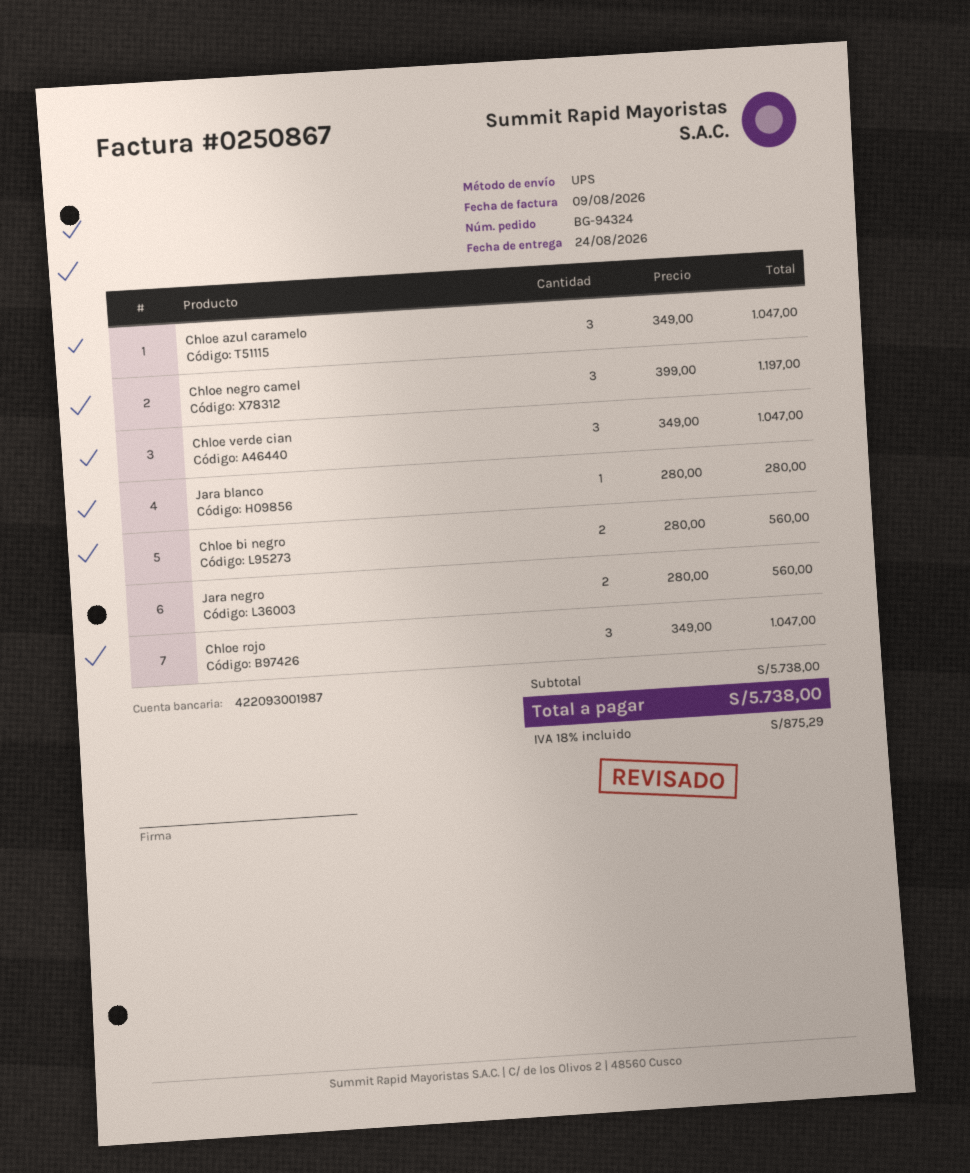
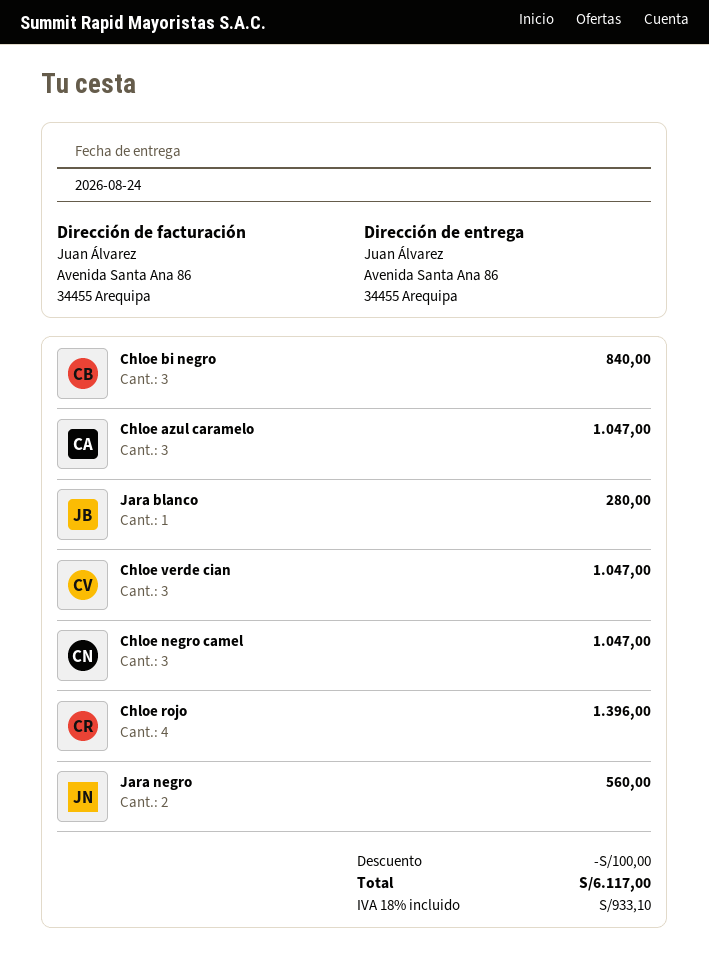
Chloe negro camel: 3 for 1197.00 -> 3 for 1047.00
Chloe bi negro: 2 for 560.00 -> 3 for 840.00
Chloe rojo: 3 for 1047.00 -> 4 for 1396.00
discount: none -> 100.00
tax: 18% = 875.29 -> 18% = 933.10
total: 5738.00 -> 6117.00

